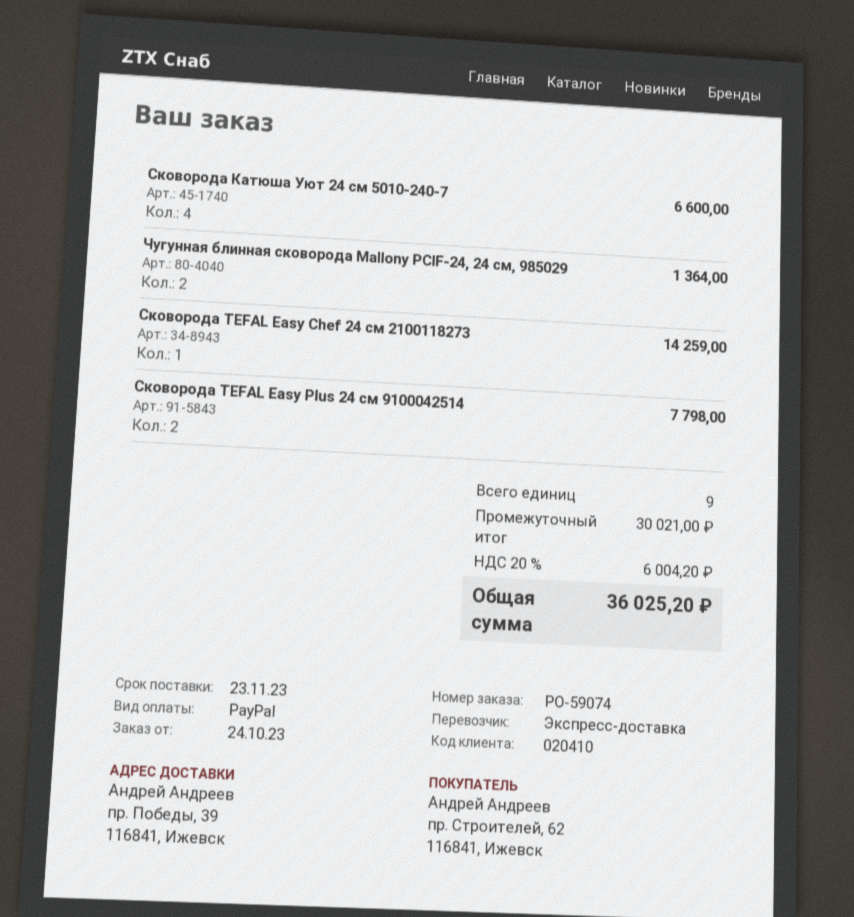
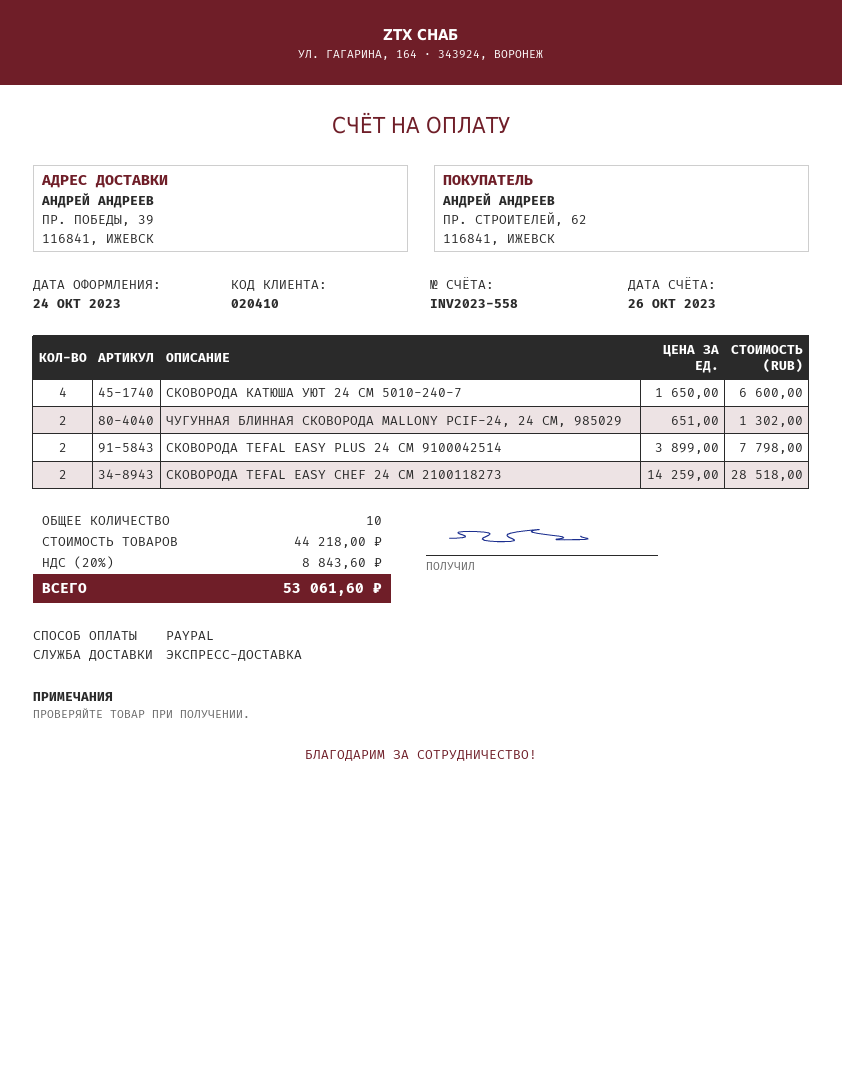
Чугунная блинная сковорода Mallony PCIF-24, 24 см, 985029: 2 for 1364.00 -> 2 for 1302.00
Сковорода TEFAL Easy Chef 24 см 2100118273: 1 for 14259.00 -> 2 for 28518.00
total quantity: 9 -> 10
subtotal: 30021.00 -> 44218.00
tax: 20% = 6004.20 -> 20% = 8843.60
total: 36025.20 -> 53061.60

